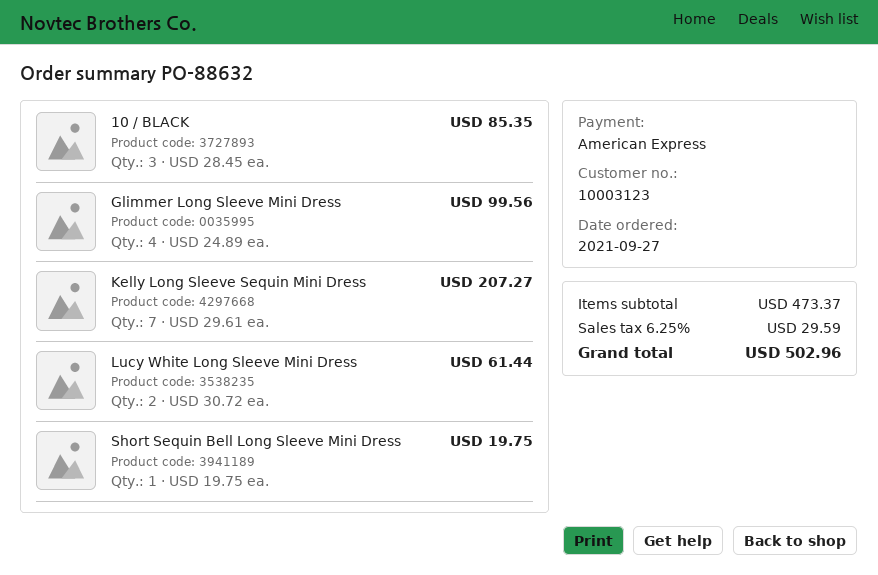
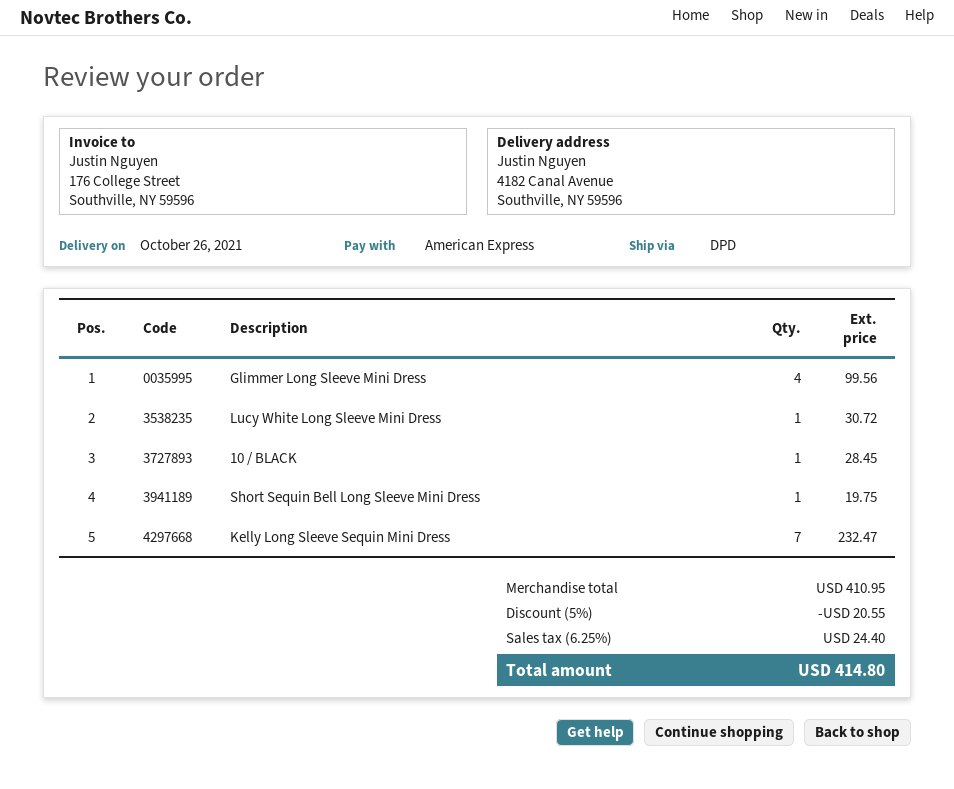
10 / BLACK: 3 for 85.35 -> 1 for 28.45
Kelly Long Sleeve Sequin Mini Dress: 7 for 207.27 -> 7 for 232.47
Lucy White Long Sleeve Mini Dress: 2 for 61.44 -> 1 for 30.72
subtotal: 473.37 -> 410.95
discount: none -> 5% = 20.55
tax: 6.25% = 29.59 -> 6.25% = 24.40
total: 502.96 -> 414.80

